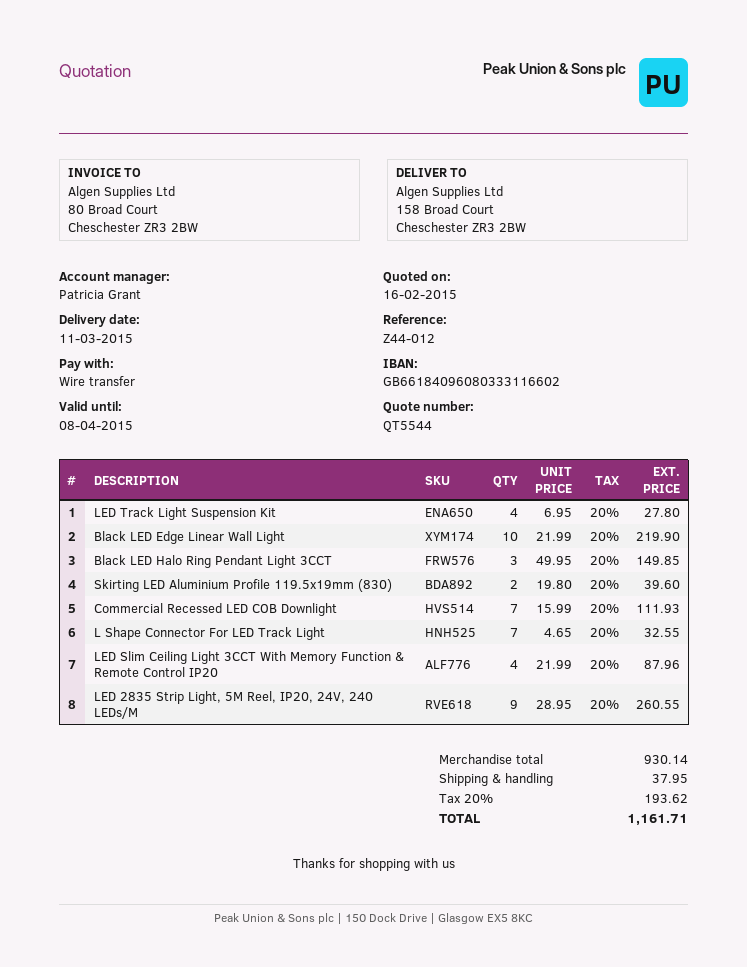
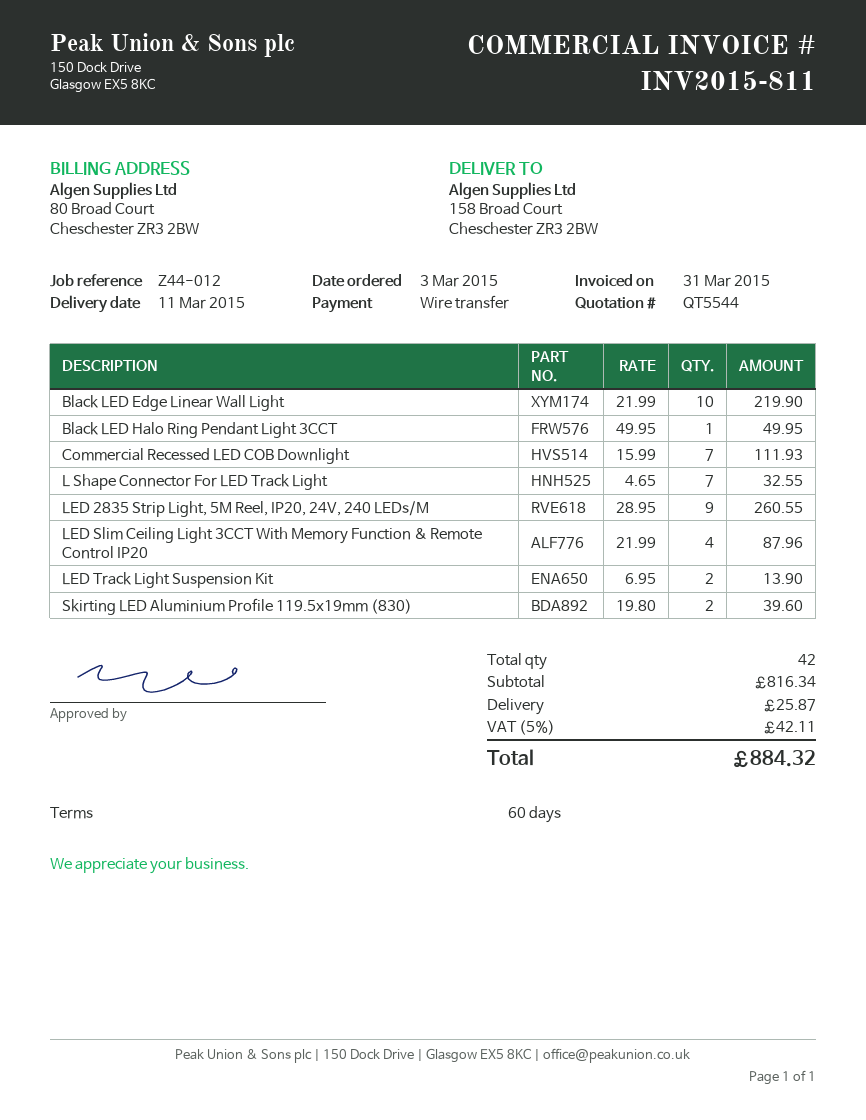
LED Track Light Suspension Kit: 4 x 6.95 = 27.80 -> 2 x 6.95 = 13.90
Black LED Halo Ring Pendant Light 3CCT: 3 x 49.95 = 149.85 -> 1 x 49.95 = 49.95
subtotal: 930.14 -> 816.34
shipping: 37.95 -> 25.87
tax: 20% = 193.62 -> 5% = 42.11
total: 1161.71 -> 884.32

